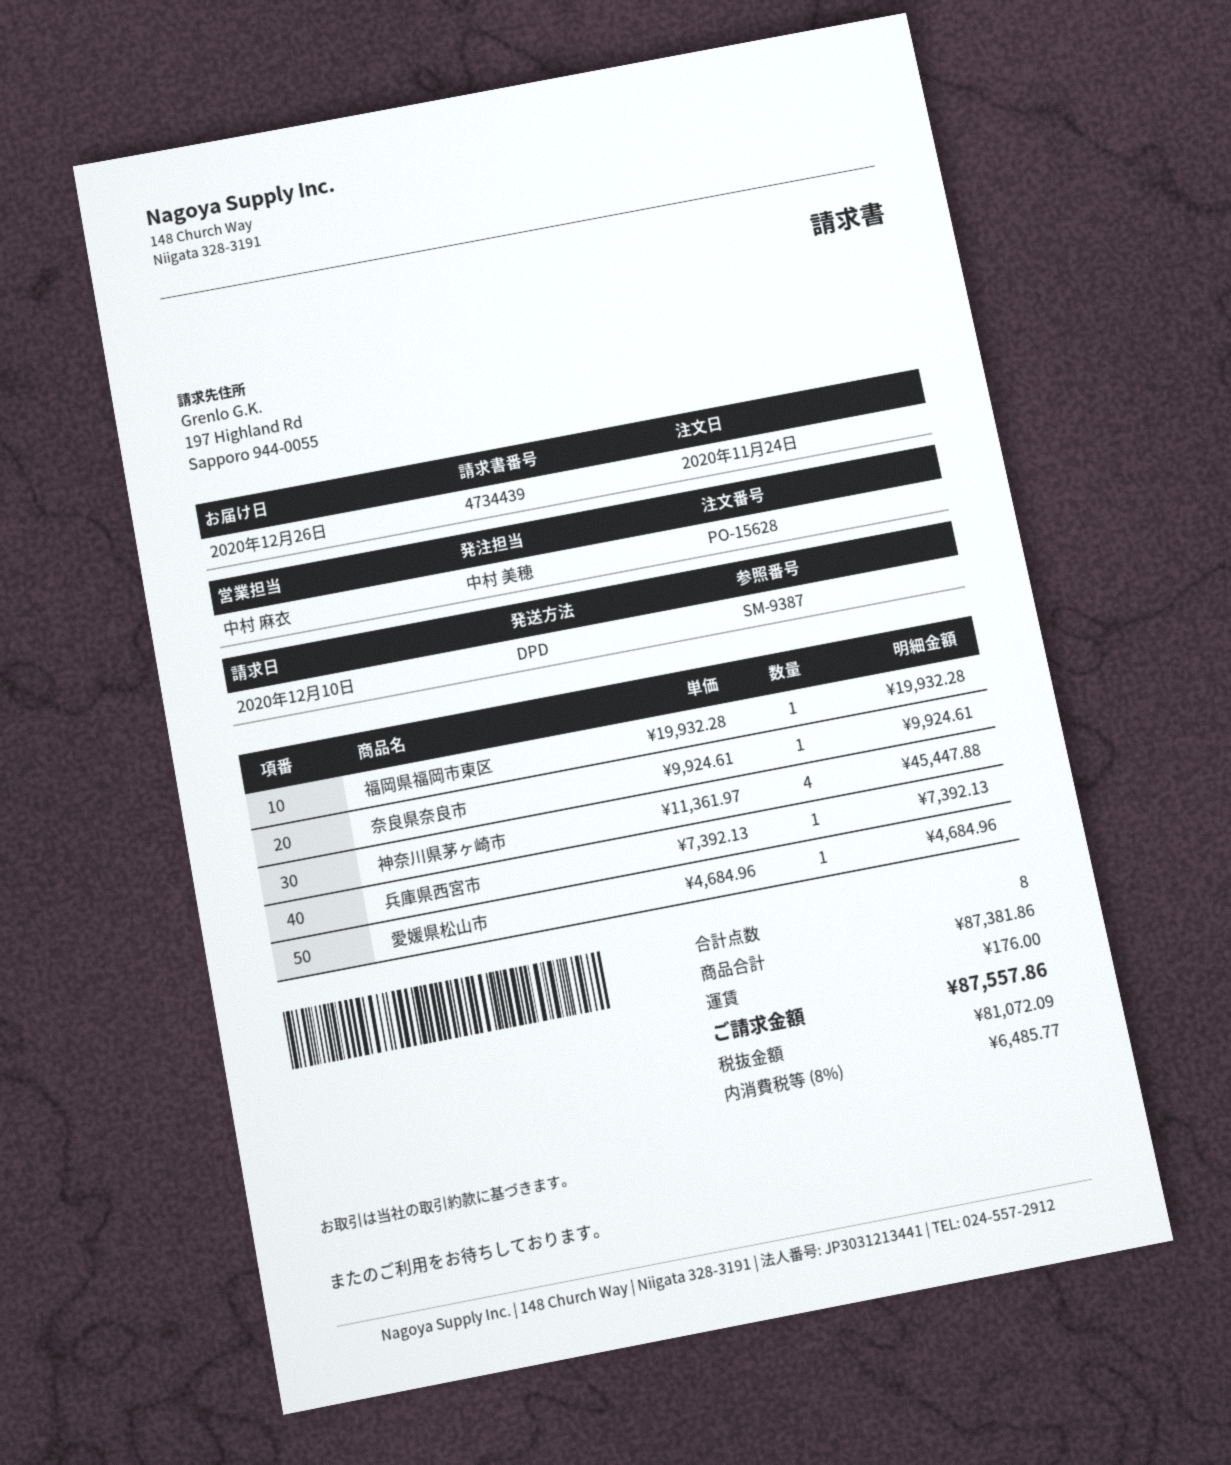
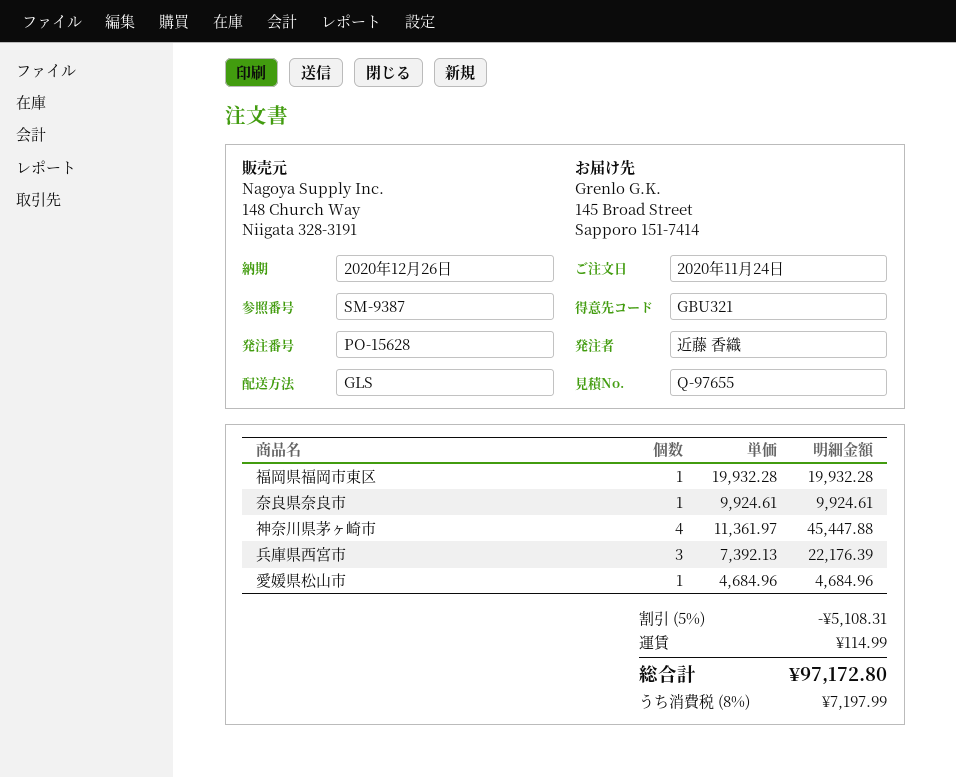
ordered by: 中村 美穂 -> 近藤 香織
shipping method: DPD -> GLS
兵庫県西宮市: 1 x 7392.13 = 7392.13 -> 3 x 7392.13 = 22176.39
discount: none -> 5% = 5108.31
shipping: 176.00 -> 114.99
tax: 8% = 6485.77 -> 8% = 7197.99
total: 87557.86 -> 97172.80

